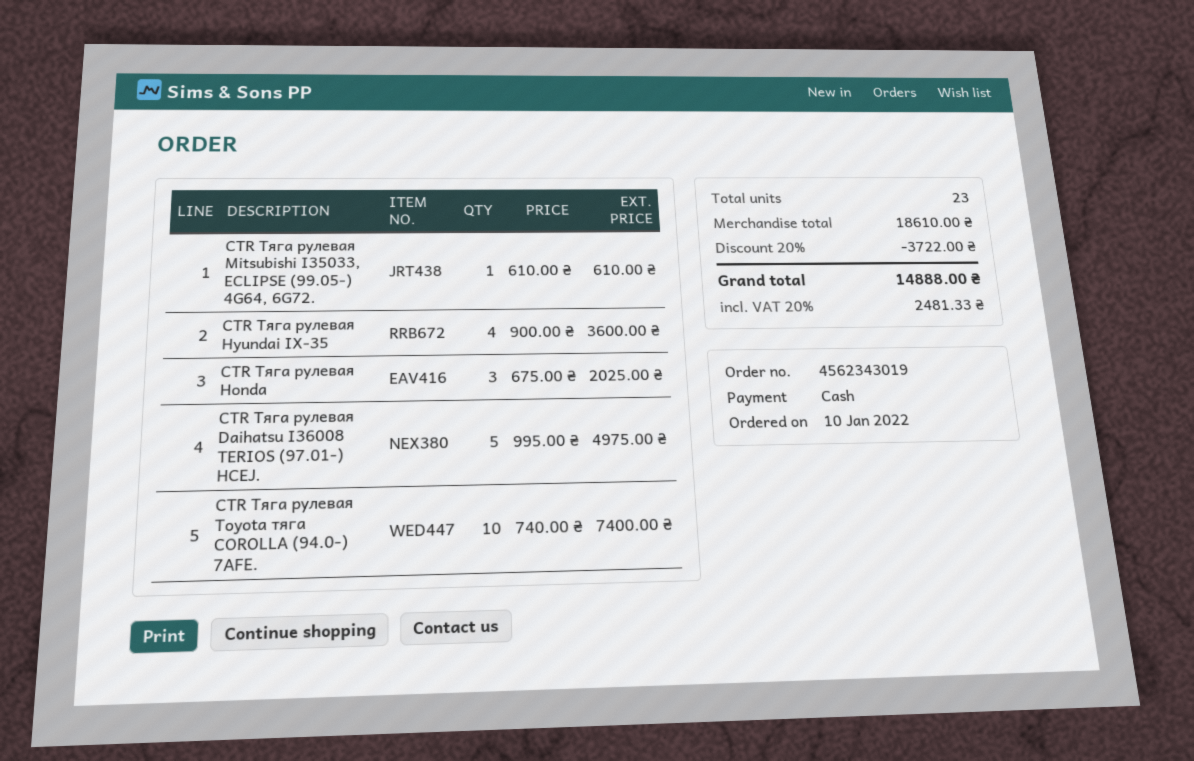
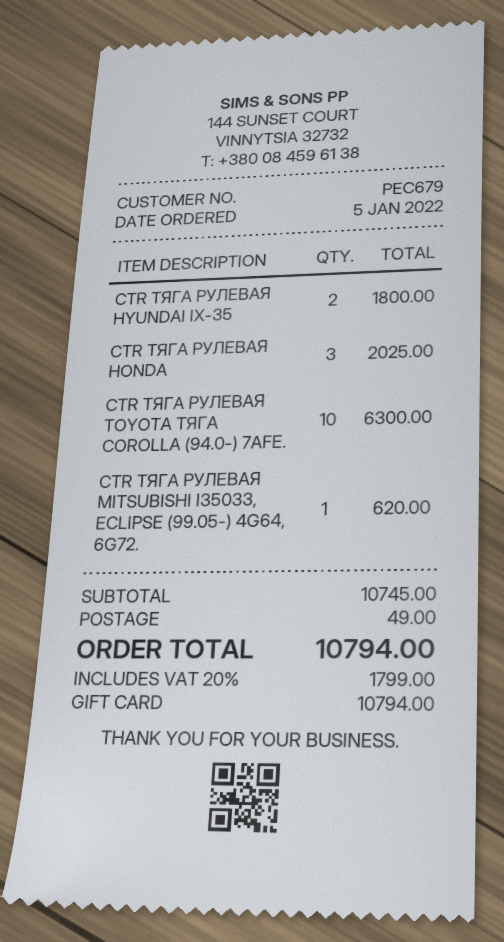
order date: 2022-01-10 -> 2022-01-05
payment method: cash -> gift card
CTR Тяга рулевая Mitsubishi I35033, ECLIPSE (99.05-) 4G64, 6G72.: 1 for 610.00 -> 1 for 620.00
CTR Тяга рулевая Hyundai IX-35: 4 for 3600.00 -> 2 for 1800.00
CTR Тяга рулевая Daihatsu I36008 TERIOS (97.01-) HCEJ.: 5 for 4975.00 -> none
CTR Тяга рулевая Toyota тяга COROLLA (94.0-) 7AFE.: 10 for 7400.00 -> 10 for 6300.00
subtotal: 18610.00 -> 10745.00
discount: 20% = 3722.00 -> none
shipping: none -> 49.00
tax: 20% = 2481.33 -> 20% = 1799.00
total: 14888.00 -> 10794.00

